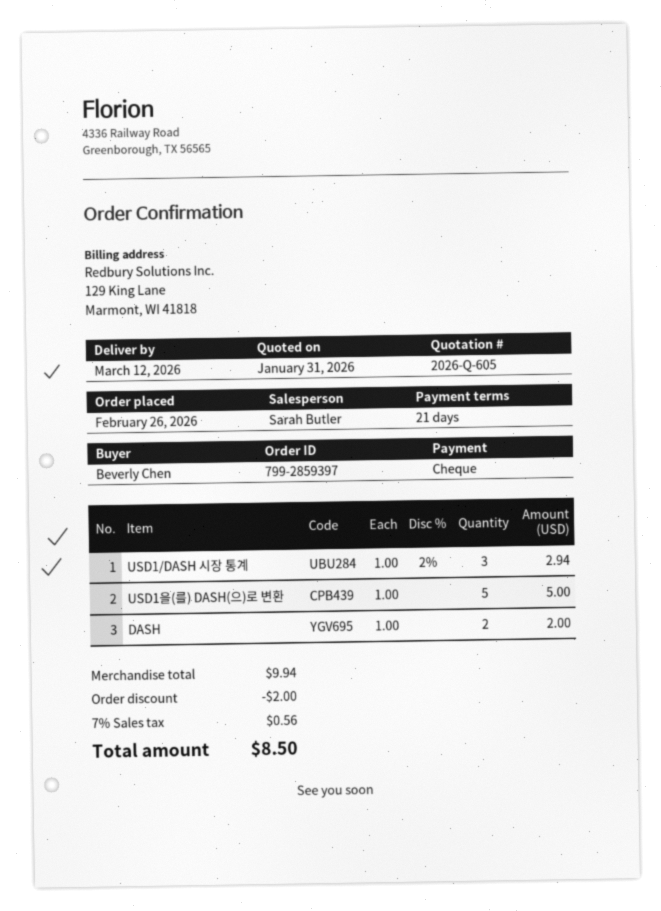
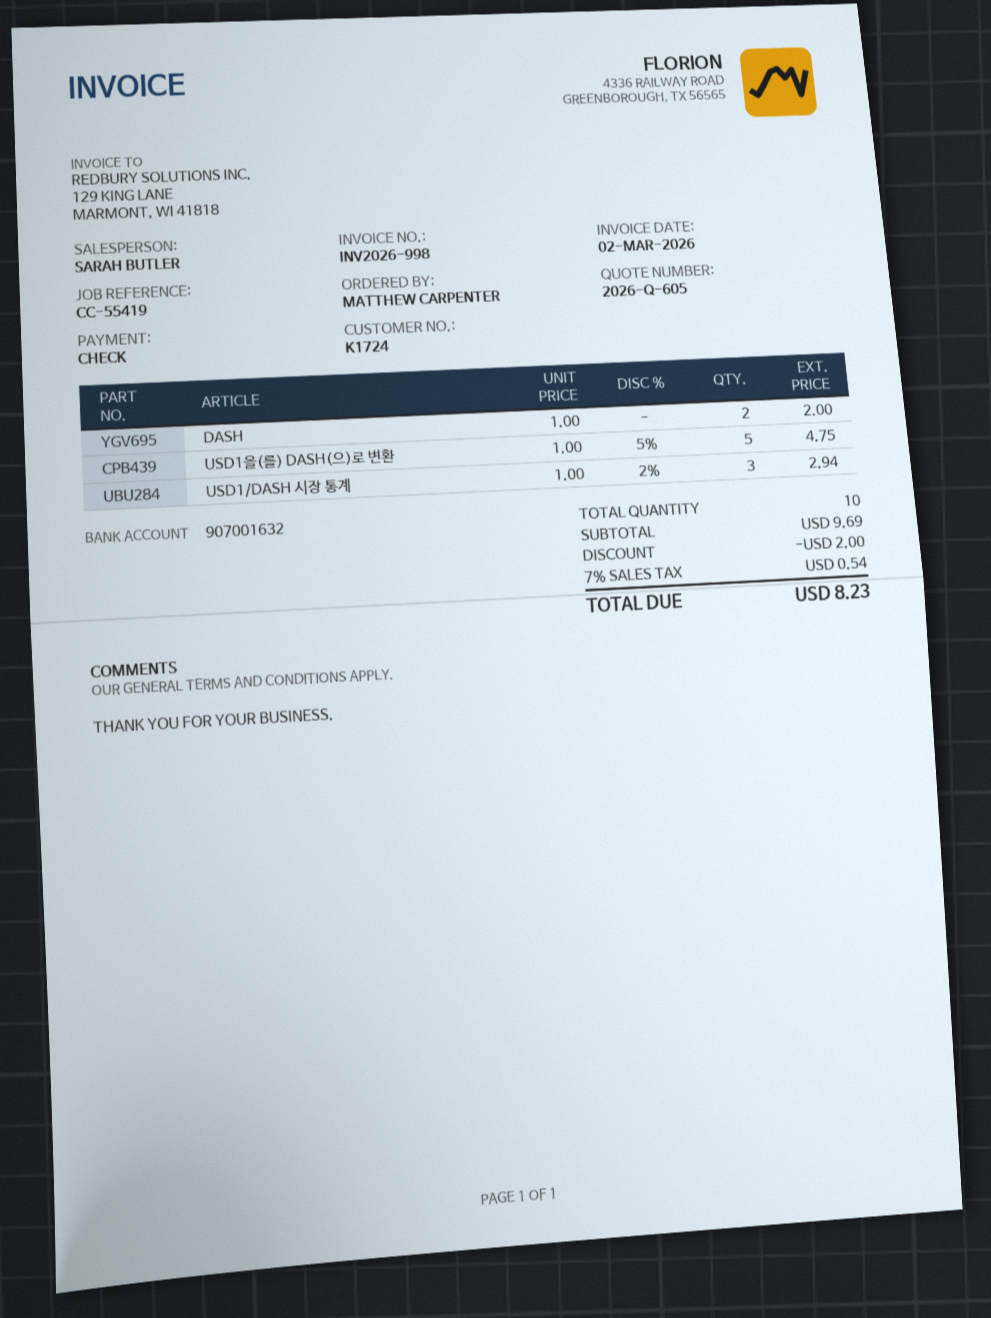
ordered by: Beverly Chen -> MATTHEW CARPENTER
USD1을(를) DASH(으)로 변환: 5 x 1.00 = 5.00 -> 5 x 1.00 - 5% = 4.75
subtotal: 9.94 -> 9.69
tax: 7% = 0.56 -> 7% = 0.54
total: 8.50 -> 8.23

